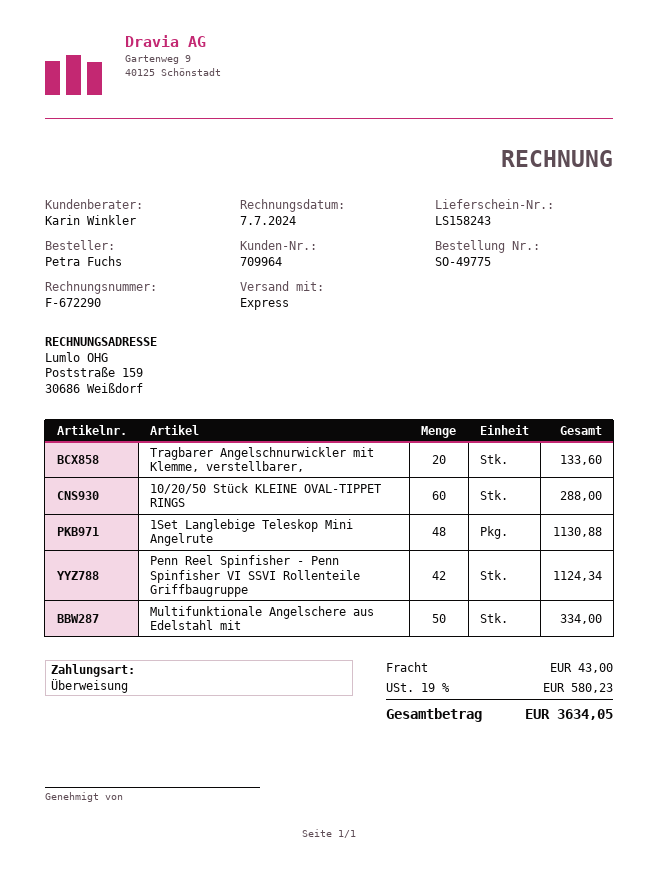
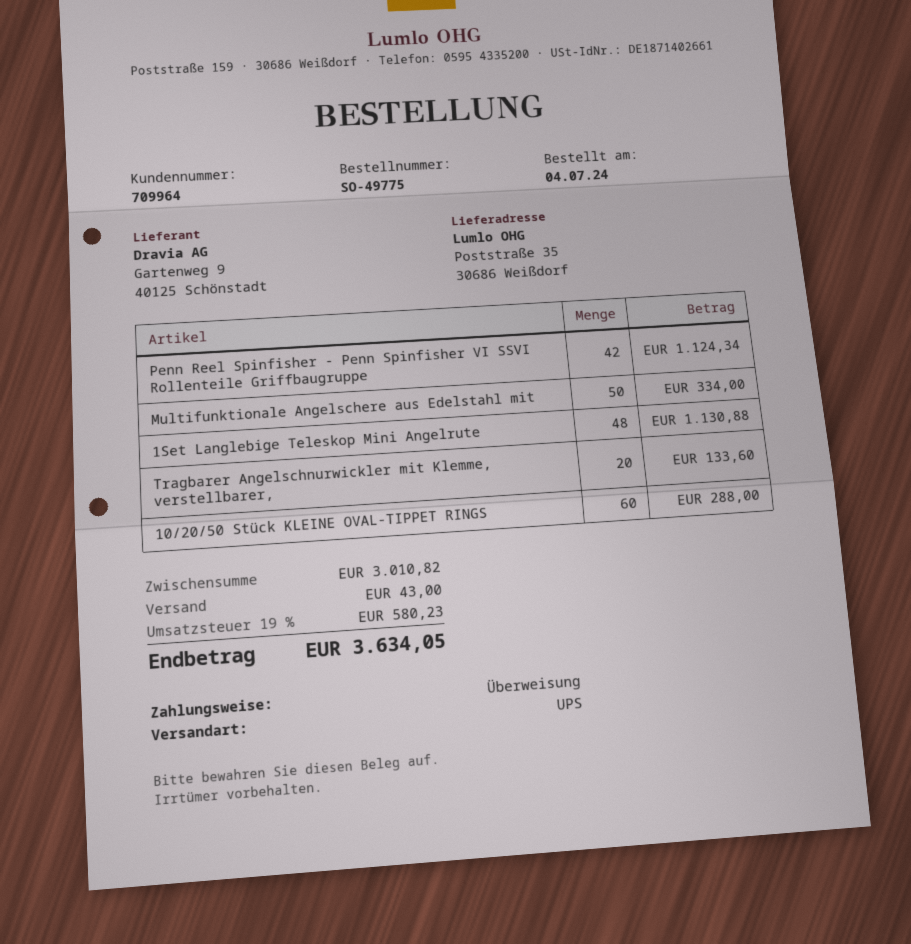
shipping method: express -> UPS

